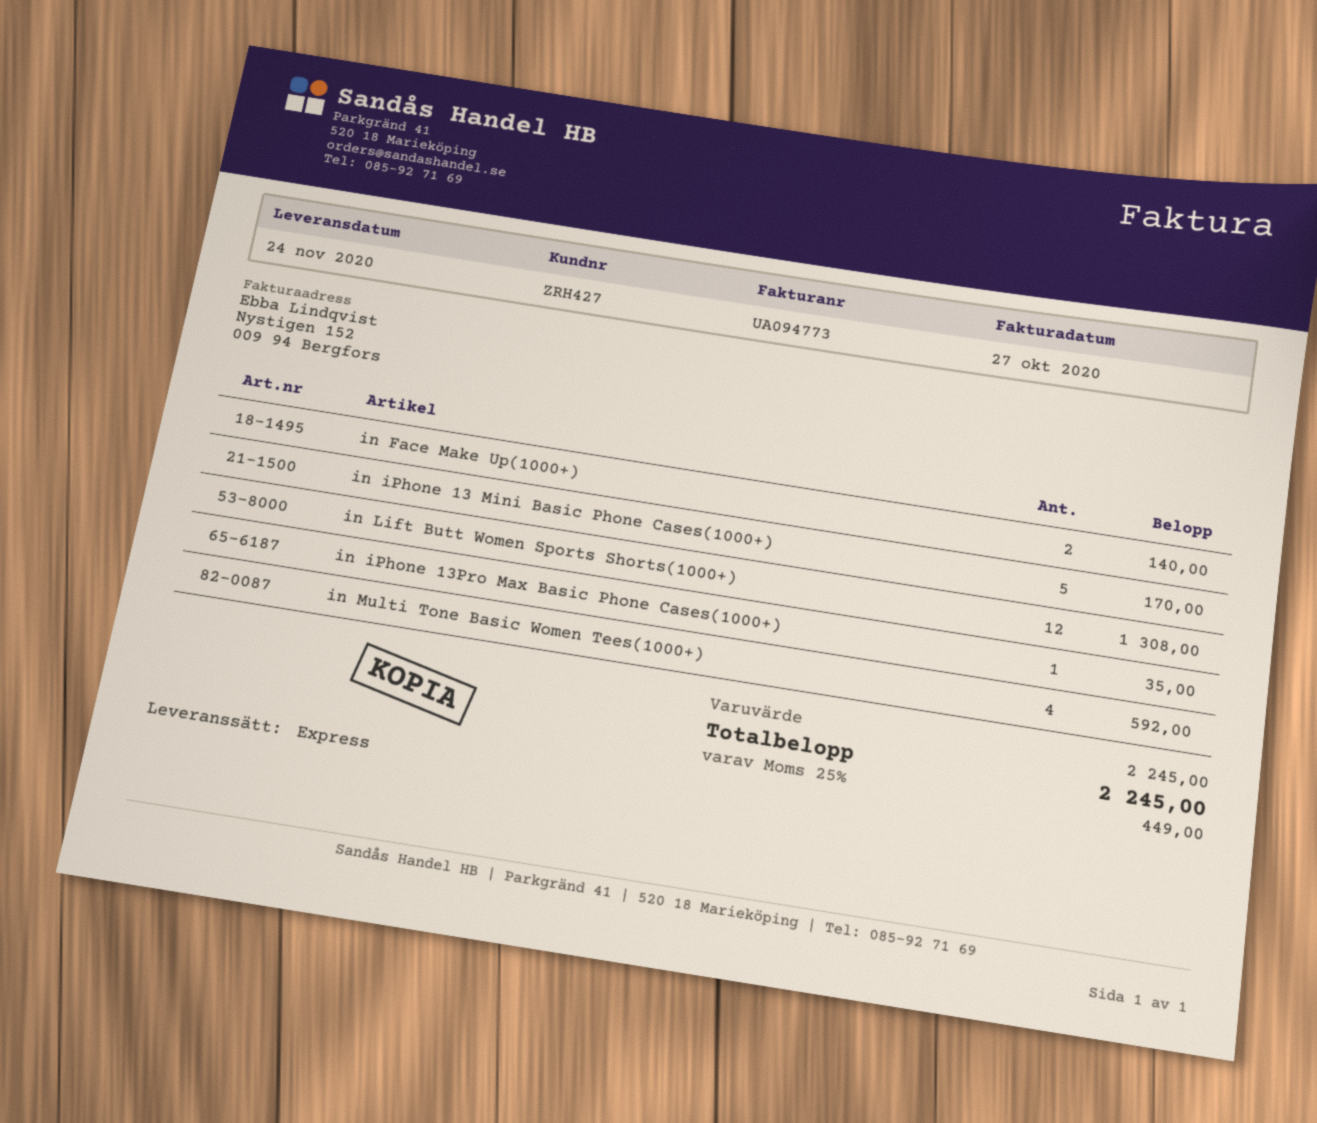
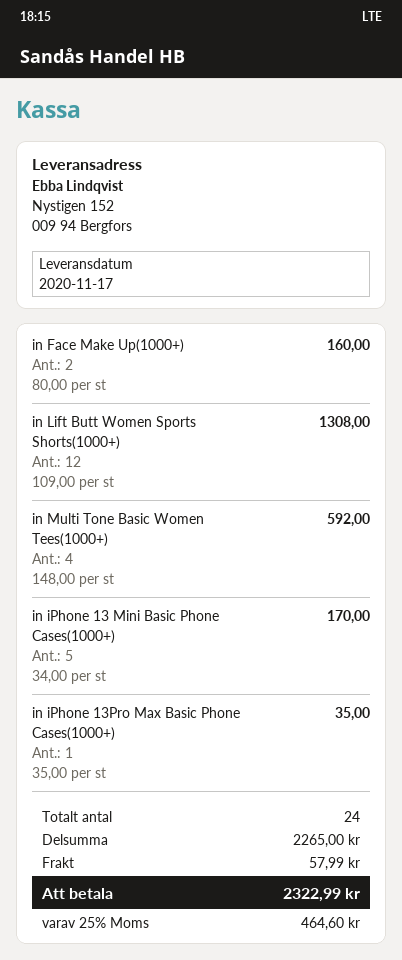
delivery date: 2020-11-24 -> 2020-11-17
in Face Make Up(1000+): 2 for 140.00 -> 2 for 160.00
subtotal: 2245.00 -> 2265.00
shipping: none -> 57.99
tax: 25% = 449.00 -> 25% = 464.60
total: 2245.00 -> 2322.99

